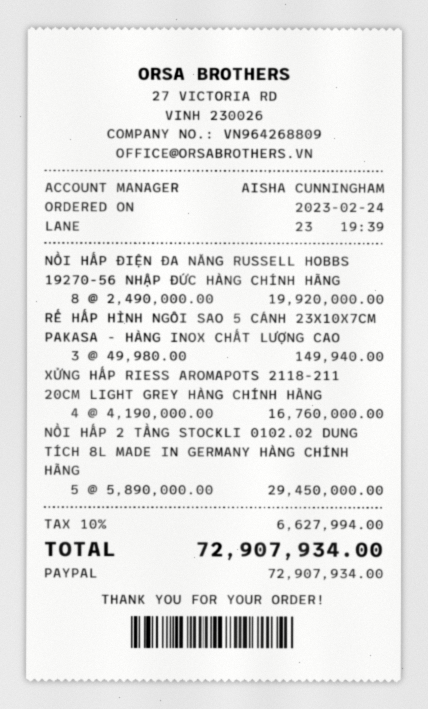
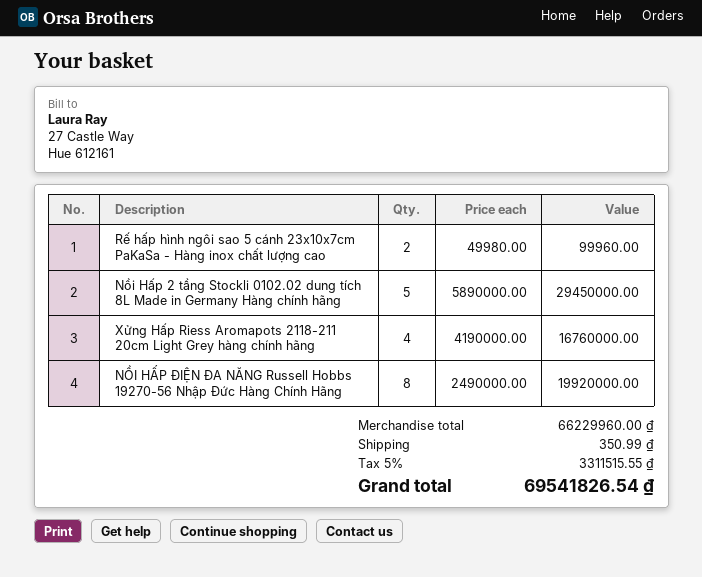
RẾ HẤP HÌNH NGÔI SAO 5 CÁNH 23X10X7CM PAKASA - HÀNG INOX CHẤT LƯỢNG CAO: 3 x 49980.00 = 149940.00 -> 2 x 49980.00 = 99960.00
shipping: none -> 350.99
tax: 10% = 6627994.00 -> 5% = 3311515.55
total: 72907934.00 -> 69541826.54

